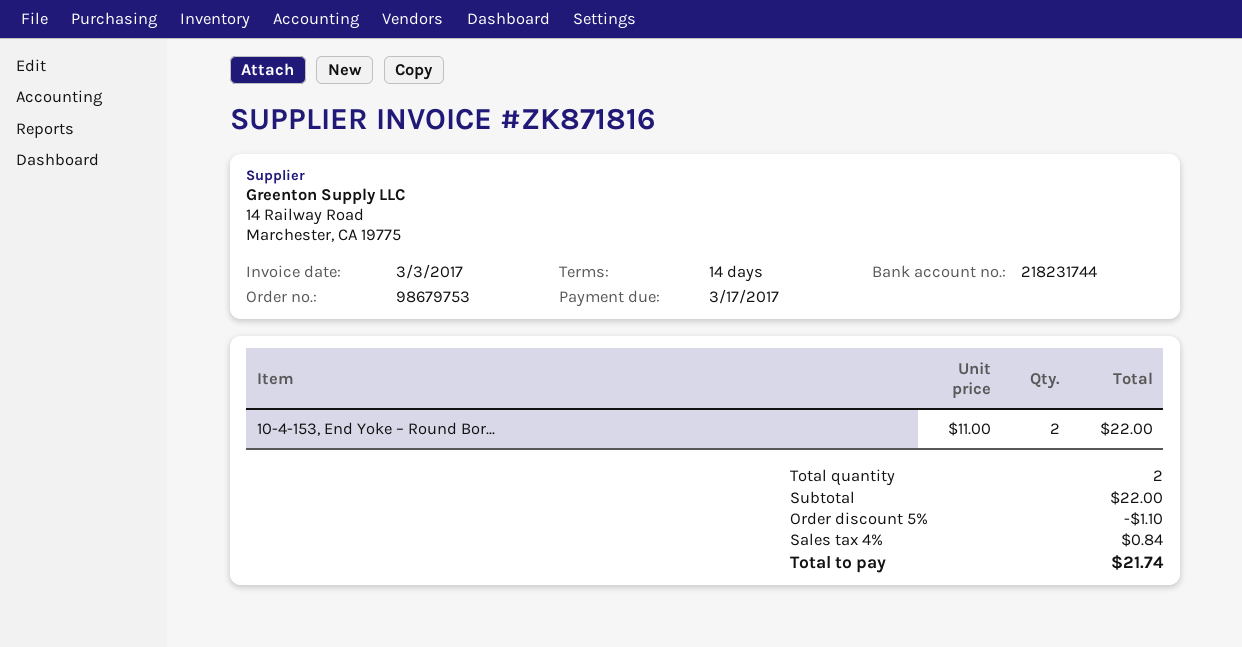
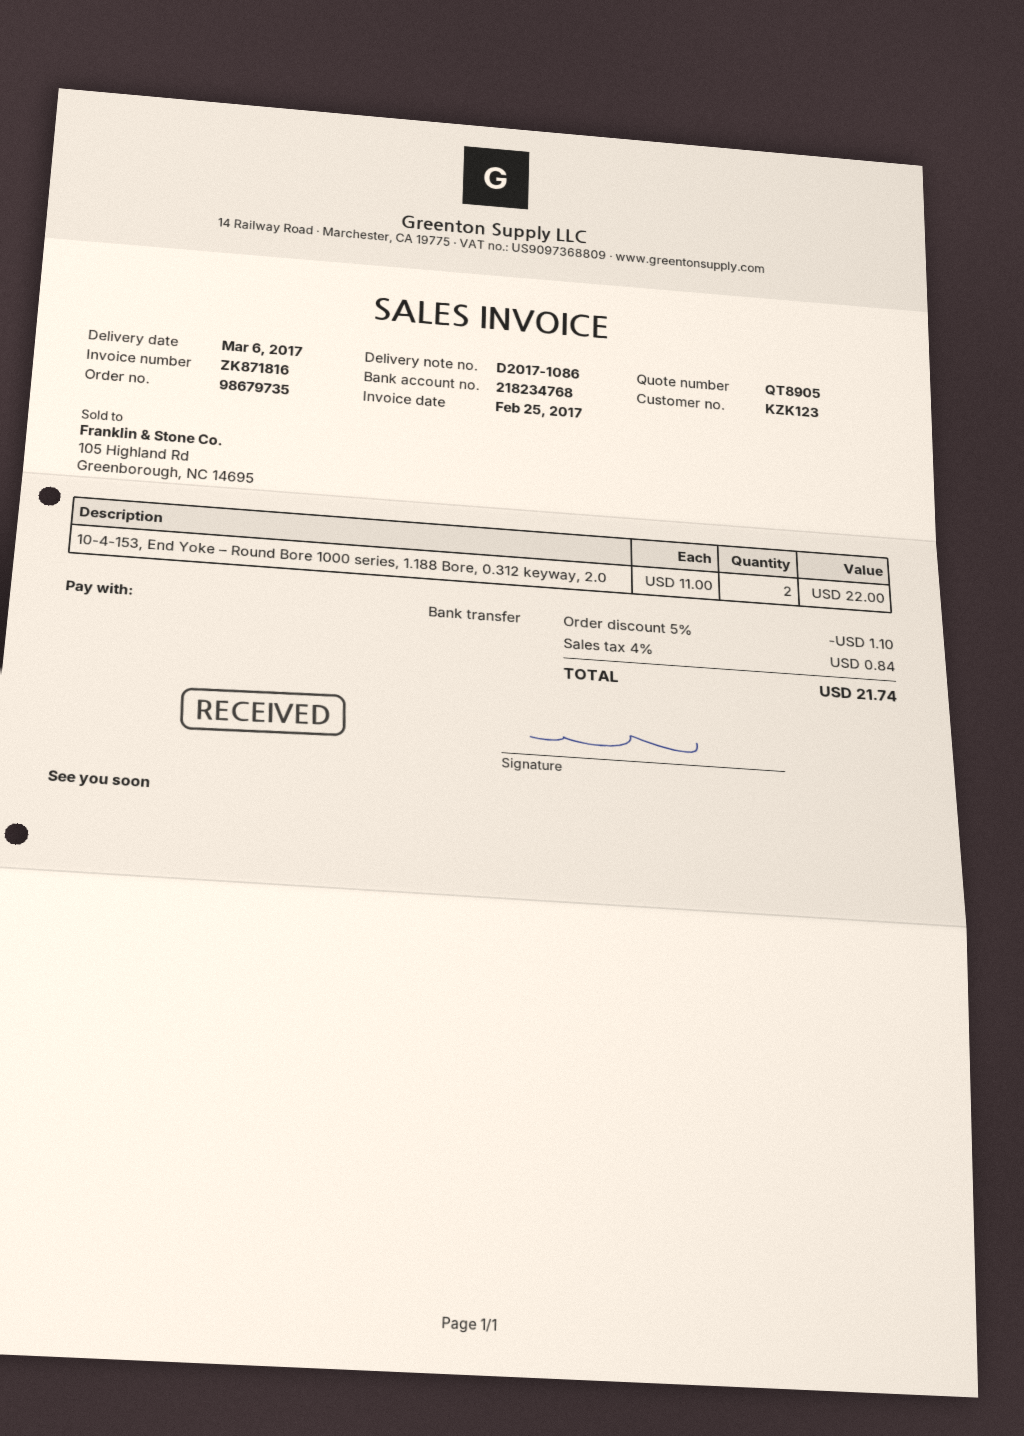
order number: 98679753 -> 98679735
invoice date: 2017-03-03 -> 2017-02-25
bank account: 218231744 -> 218234768

